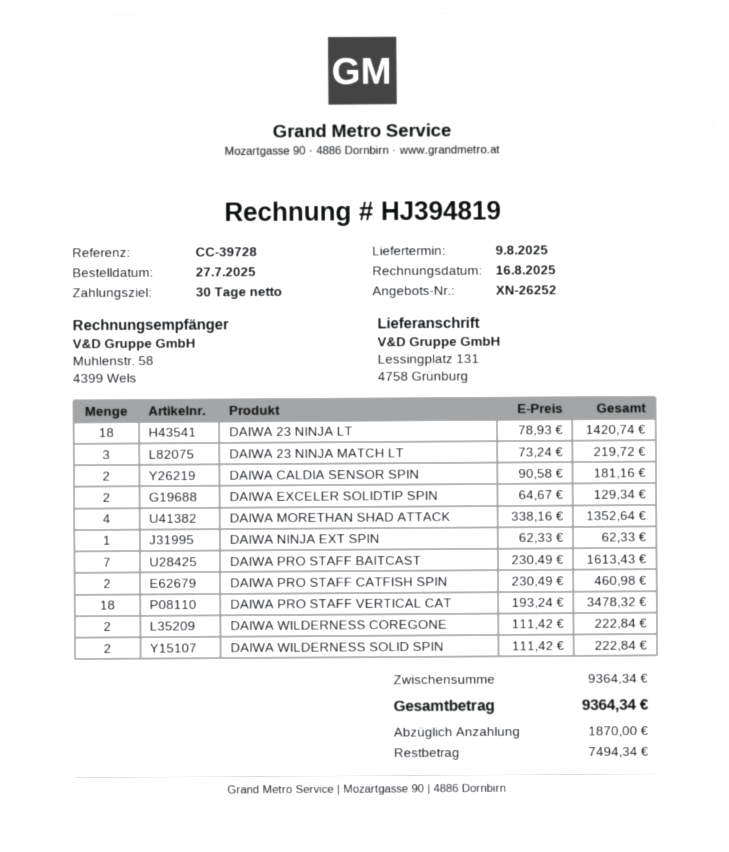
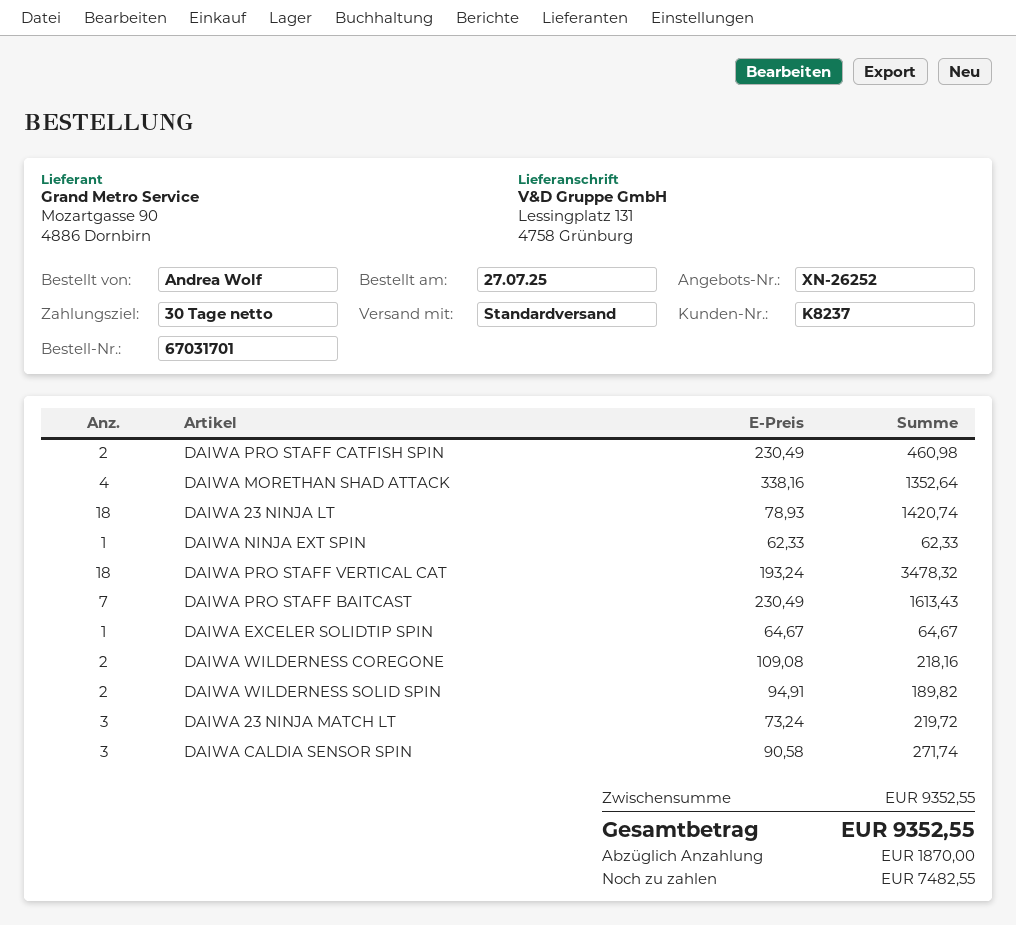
DAIWA CALDIA SENSOR SPIN: 2 x 90.58 = 181.16 -> 3 x 90.58 = 271.74
DAIWA EXCELER SOLIDTIP SPIN: 2 x 64.67 = 129.34 -> 1 x 64.67 = 64.67
DAIWA WILDERNESS COREGONE: 2 x 111.42 = 222.84 -> 2 x 109.08 = 218.16
DAIWA WILDERNESS SOLID SPIN: 2 x 111.42 = 222.84 -> 2 x 94.91 = 189.82
subtotal: 9364.34 -> 9352.55
total: 9364.34 -> 9352.55
balance: 7494.34 -> 7482.55

